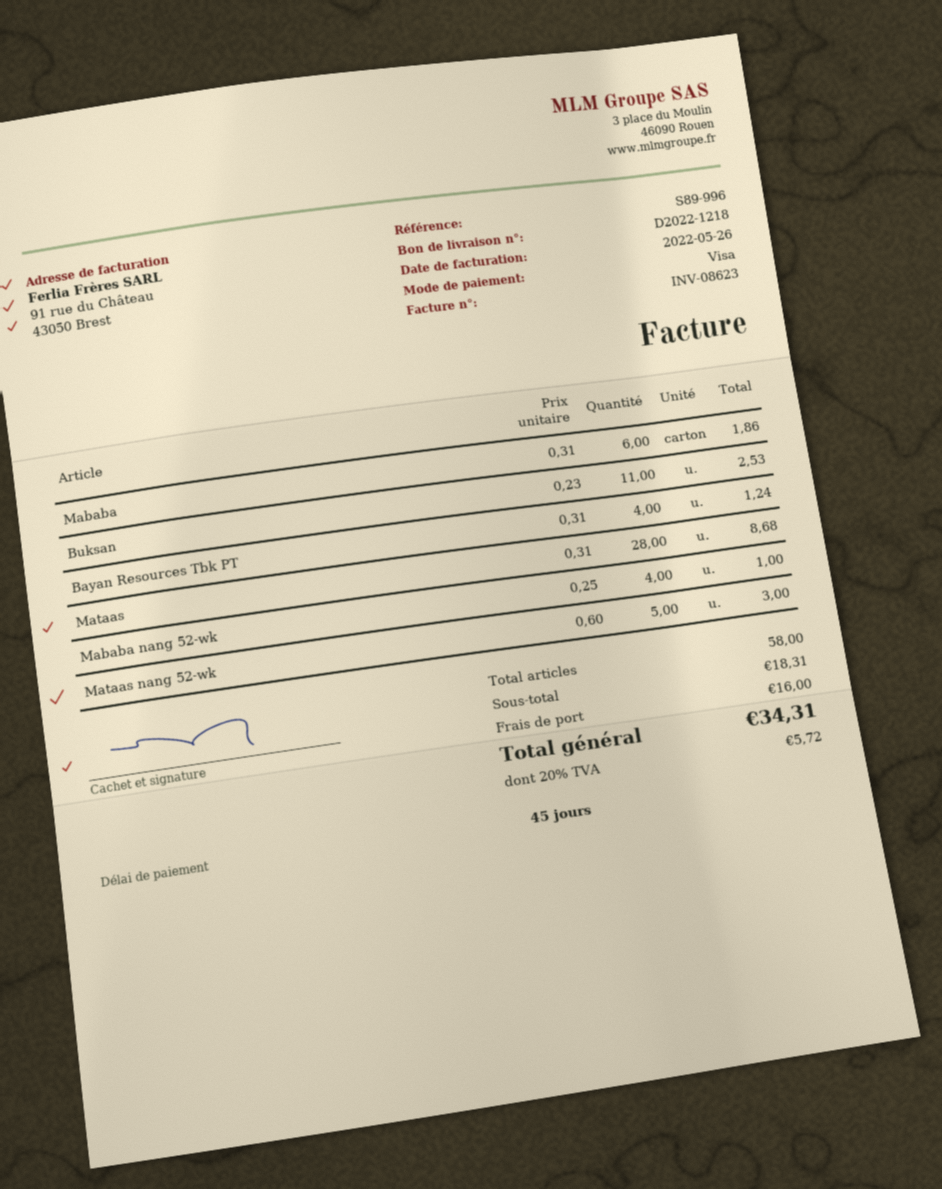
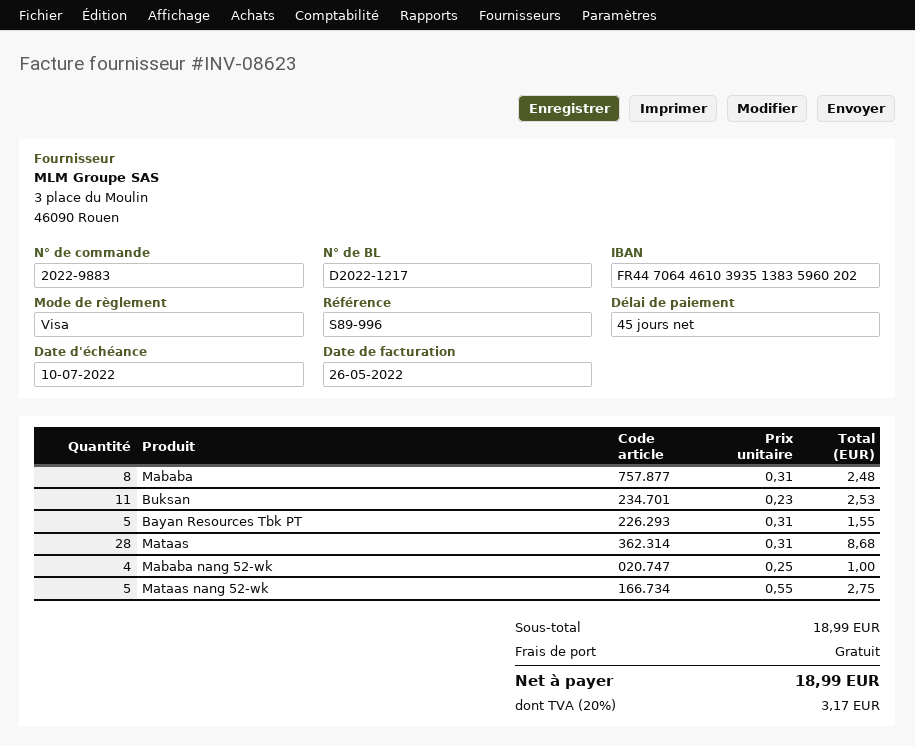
delivery note number: D2022-1218 -> D2022-1217
Mababa: 6 x 0.31 = 1.86 -> 8 x 0.31 = 2.48
Bayan Resources Tbk PT: 4 x 0.31 = 1.24 -> 5 x 0.31 = 1.55
Mataas nang 52-wk: 5 x 0.60 = 3.00 -> 5 x 0.55 = 2.75
subtotal: 18.31 -> 18.99
shipping: 16.00 -> 0.00
tax: 20% = 5.72 -> 20% = 3.17
total: 34.31 -> 18.99

